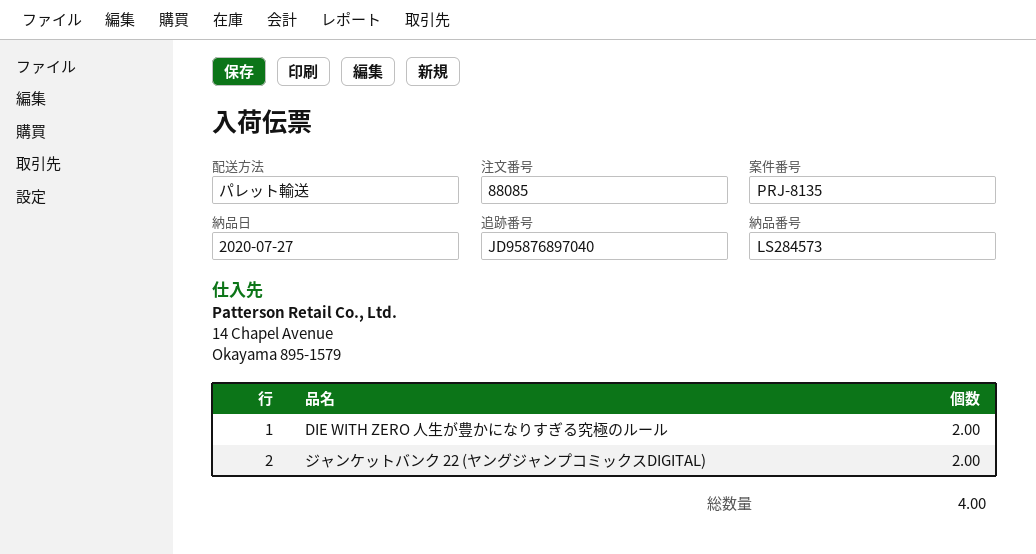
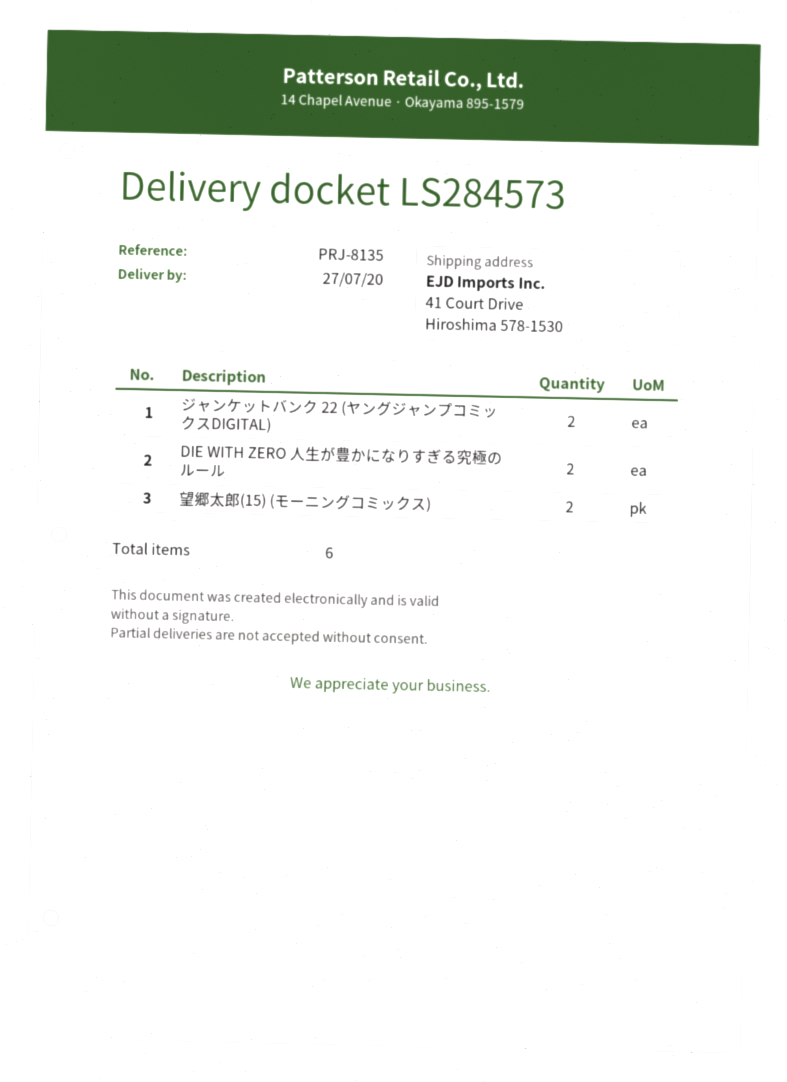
望郷太郎(15) (モーニングコミックス): none -> 2
total quantity: 4 -> 6

